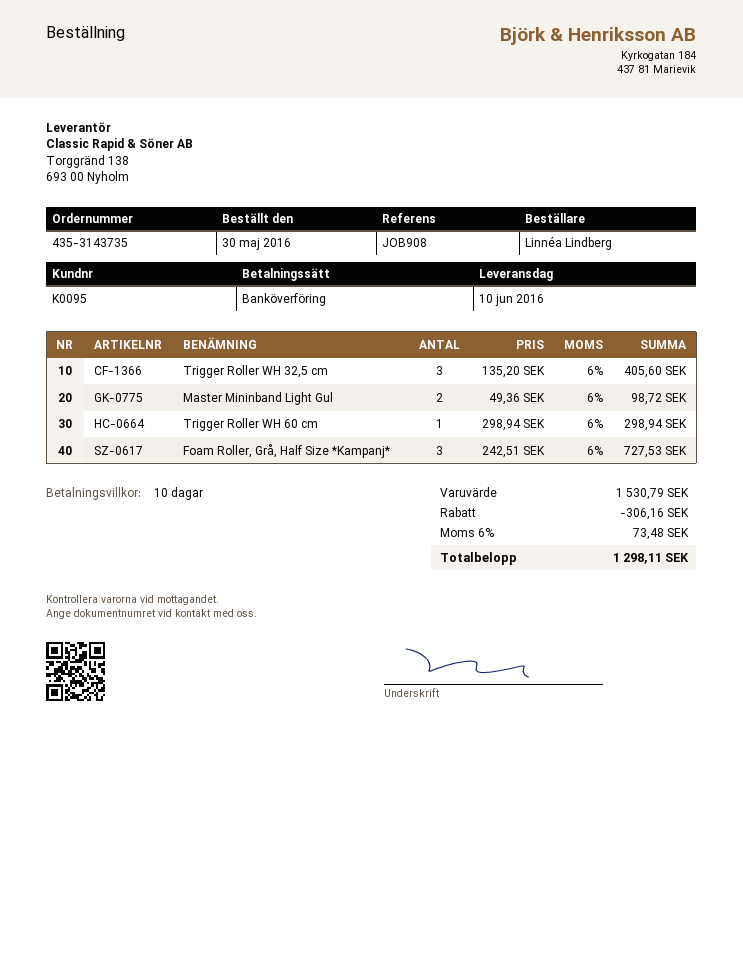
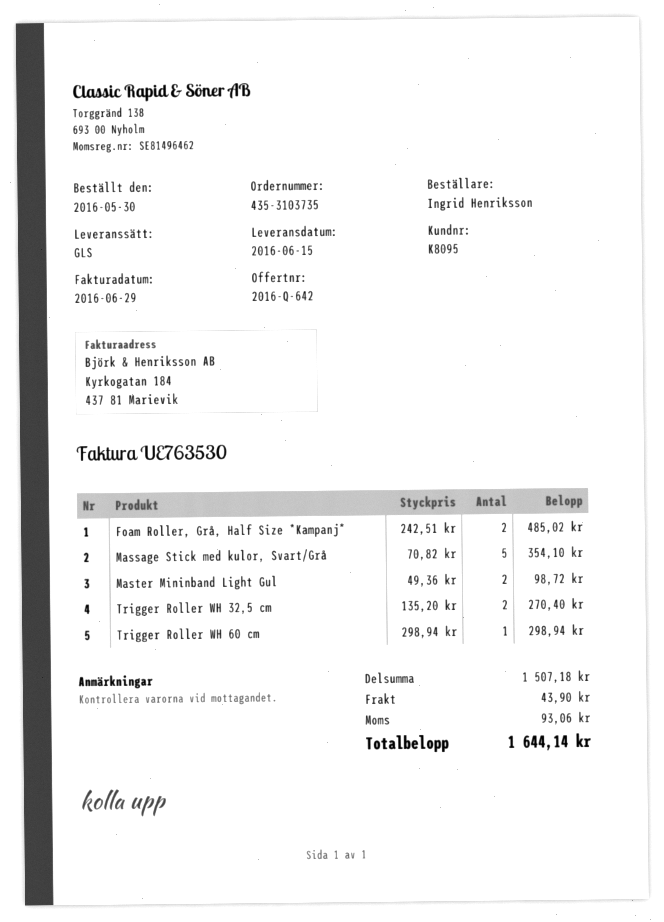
order number: 435-3143735 -> 435-3103735
delivery date: 2016-06-10 -> 2016-06-15
customer number: K0095 -> K8095
ordered by: Linnéa Lindberg -> Ingrid Henriksson
Trigger Roller WH 32,5 cm: 3 x 135.20 = 405.60 -> 2 x 135.20 = 270.40
Foam Roller, Grå, Half Size *Kampanj*: 3 x 242.51 = 727.53 -> 2 x 242.51 = 485.02
Massage Stick med kulor, Svart/Grå: none -> 5 x 70.82 = 354.10
subtotal: 1530.79 -> 1507.18
discount: 306.16 -> none
shipping: none -> 43.90
tax: 73.48 -> 93.06
total: 1298.11 -> 1644.14

